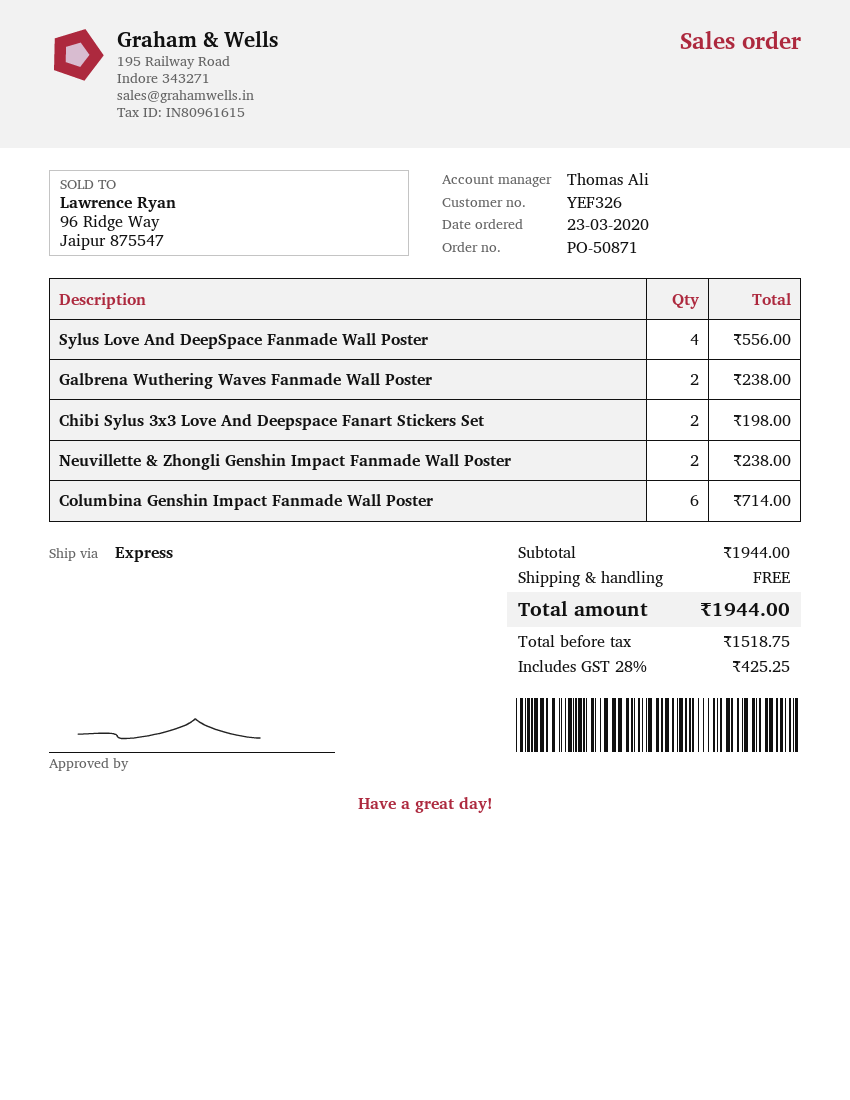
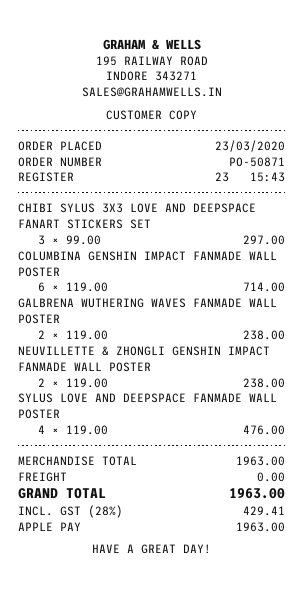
Sylus Love And DeepSpace Fanmade Wall Poster: 4 for 556.00 -> 4 for 476.00
Chibi Sylus 3x3 Love And Deepspace Fanart Stickers Set: 2 for 198.00 -> 3 for 297.00
subtotal: 1944.00 -> 1963.00
tax: 28% = 425.25 -> 28% = 429.41
total: 1944.00 -> 1963.00

